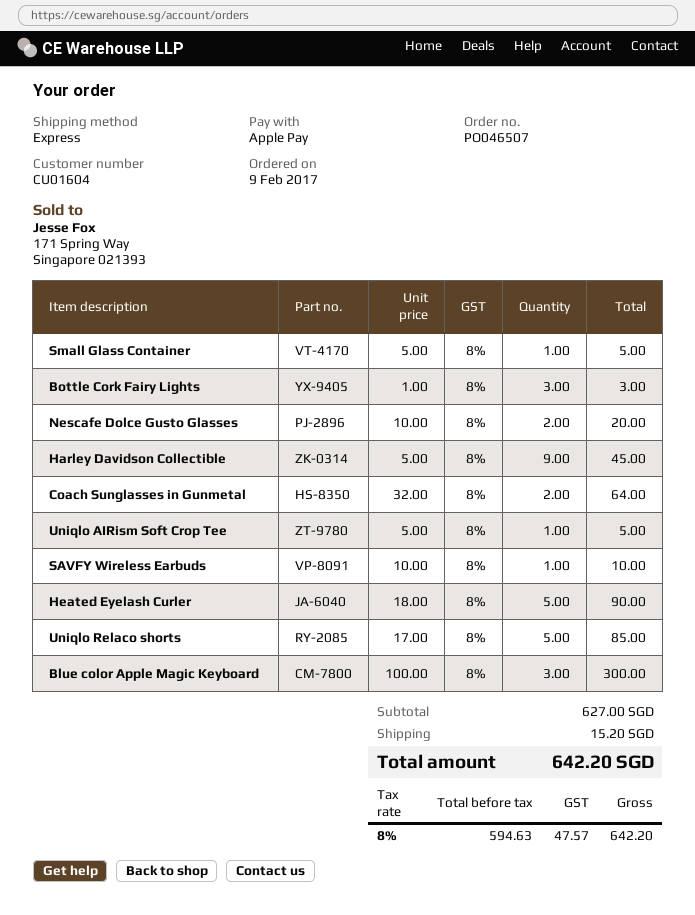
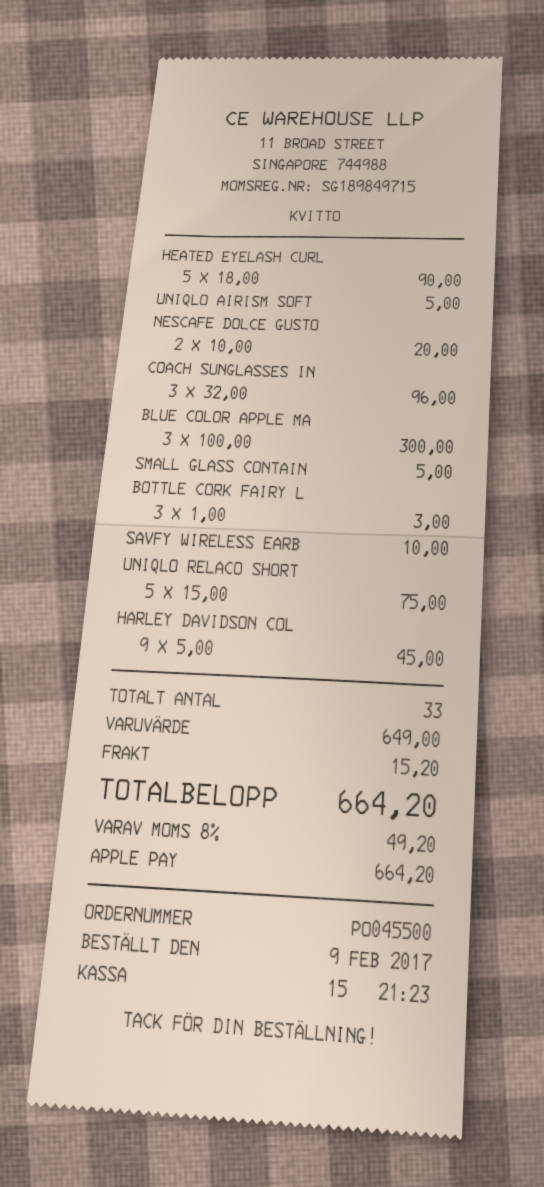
order number: PO046507 -> PO045500
Coach Sunglasses in Gunmetal: 2 x 32.00 = 64.00 -> 3 x 32.00 = 96.00
Uniqlo Relaco shorts: 5 x 17.00 = 85.00 -> 5 x 15.00 = 75.00
subtotal: 627.00 -> 649.00
tax: 8% = 47.57 -> 8% = 49.20
total: 642.20 -> 664.20

